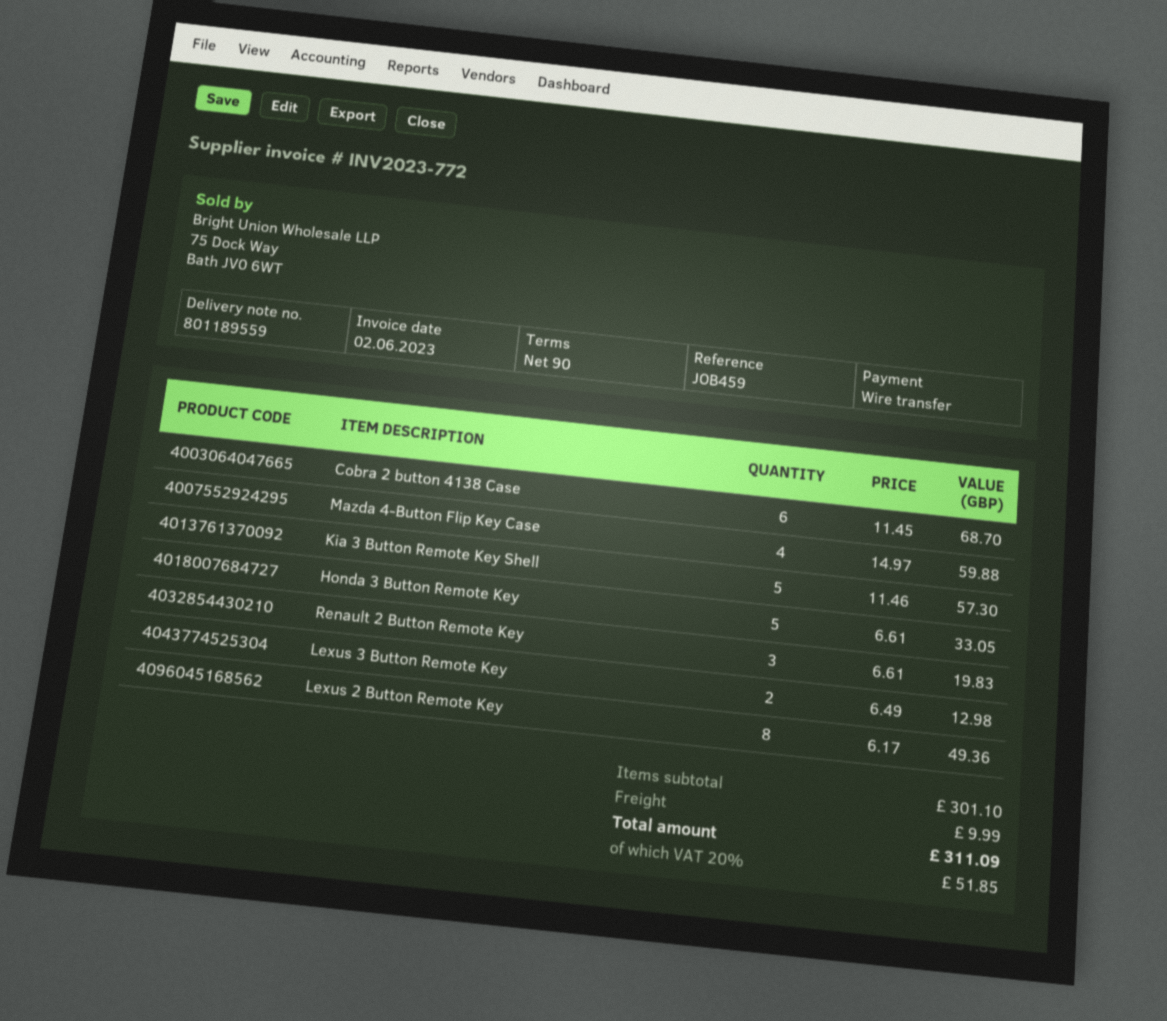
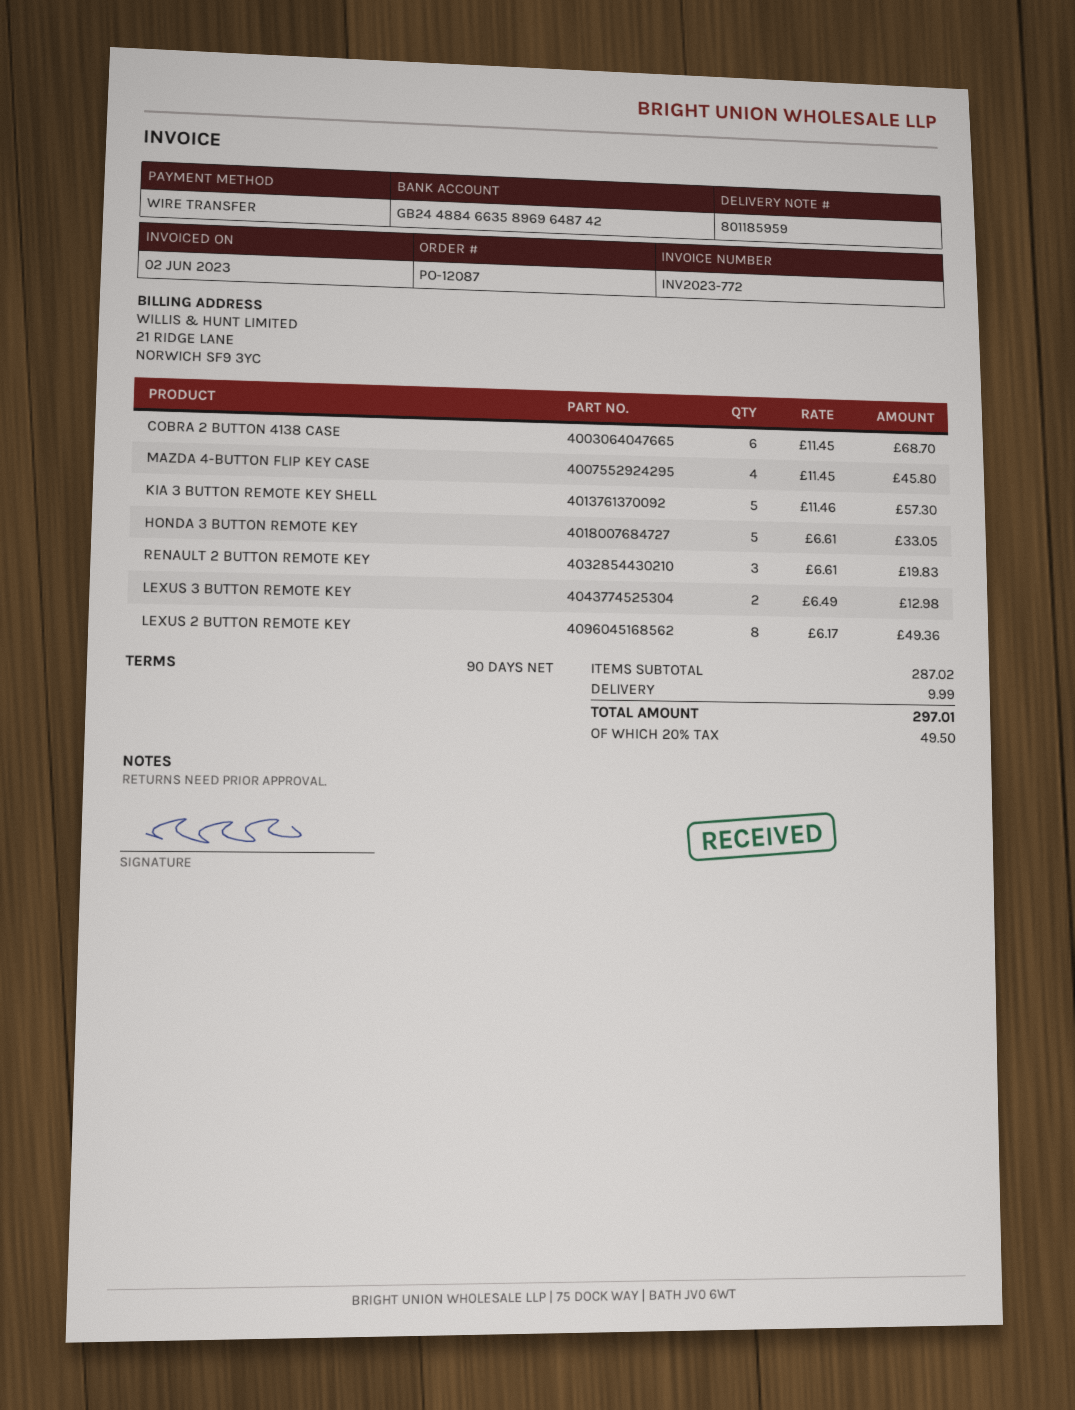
delivery note number: 801189559 -> 801185959
Mazda 4-Button Flip Key Case: 4 x 14.97 = 59.88 -> 4 x 11.45 = 45.80
subtotal: 301.10 -> 287.02
tax: 20% = 51.85 -> 20% = 49.50
total: 311.09 -> 297.01

